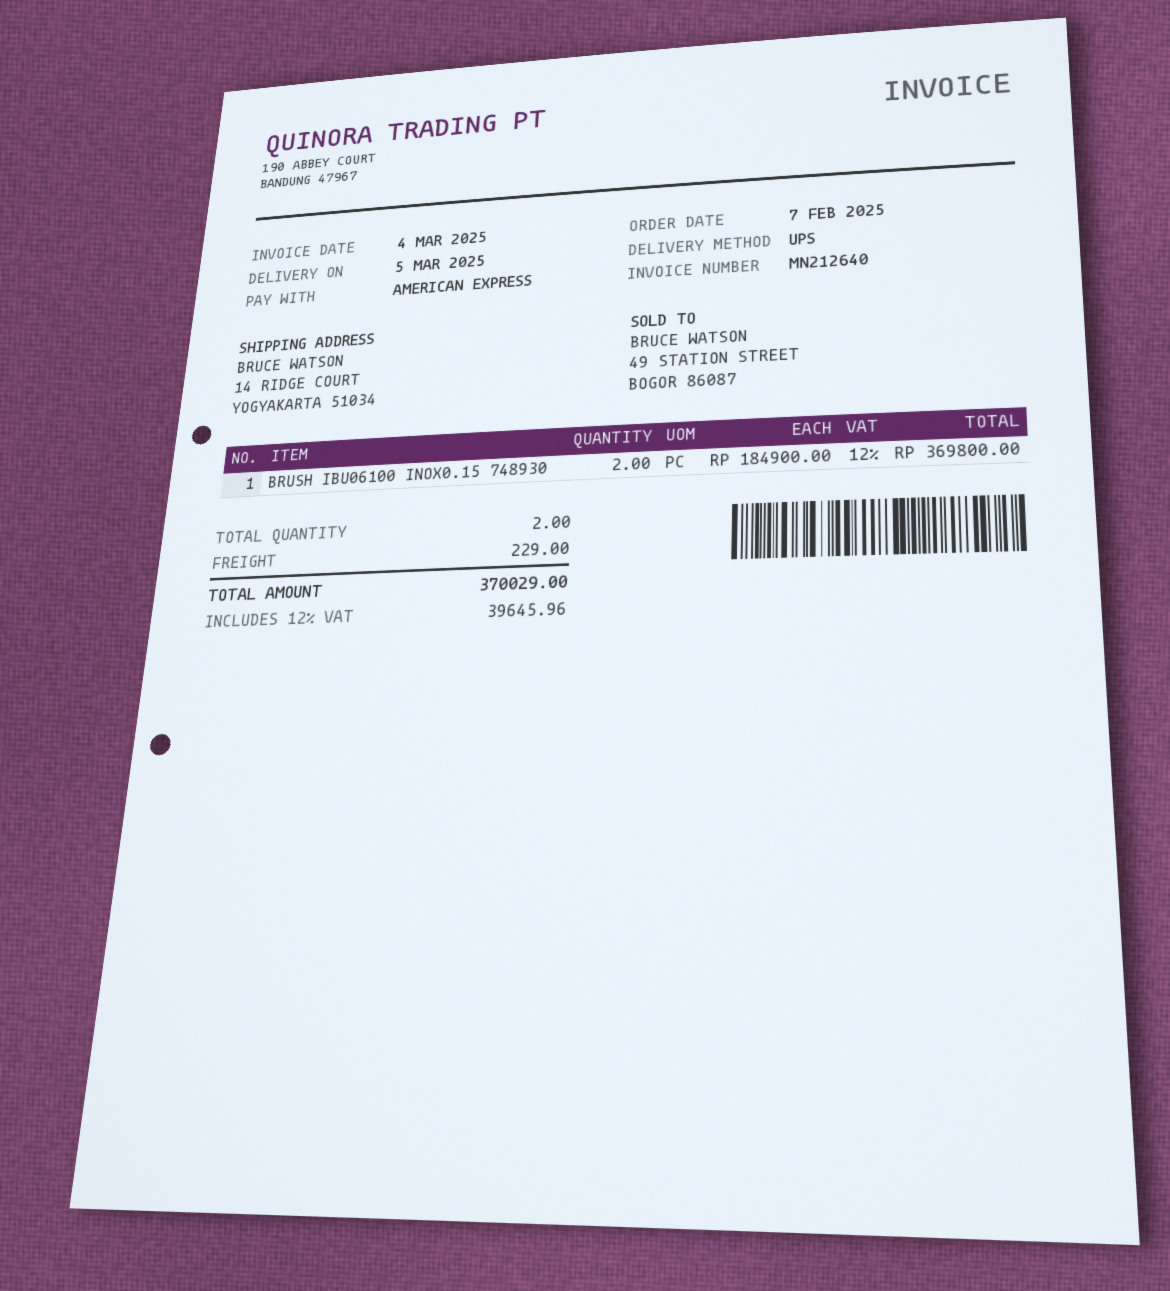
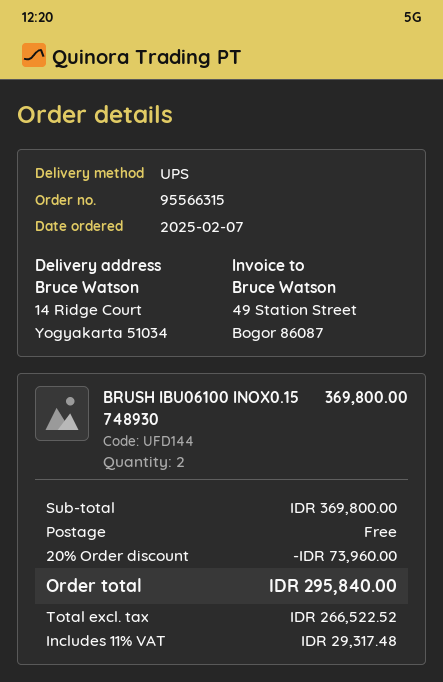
discount: none -> 20% = 73960.00
shipping: 229.00 -> 0.00
tax: 12% = 39645.96 -> 11% = 29317.48
total: 370029.00 -> 295840.00

